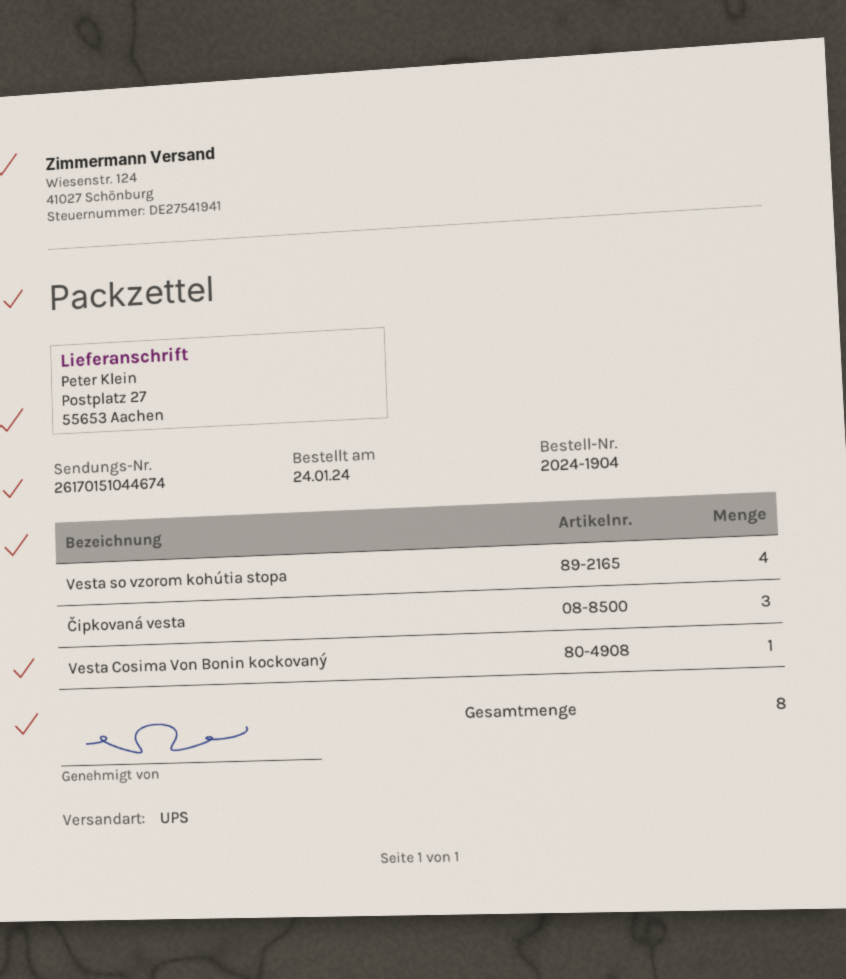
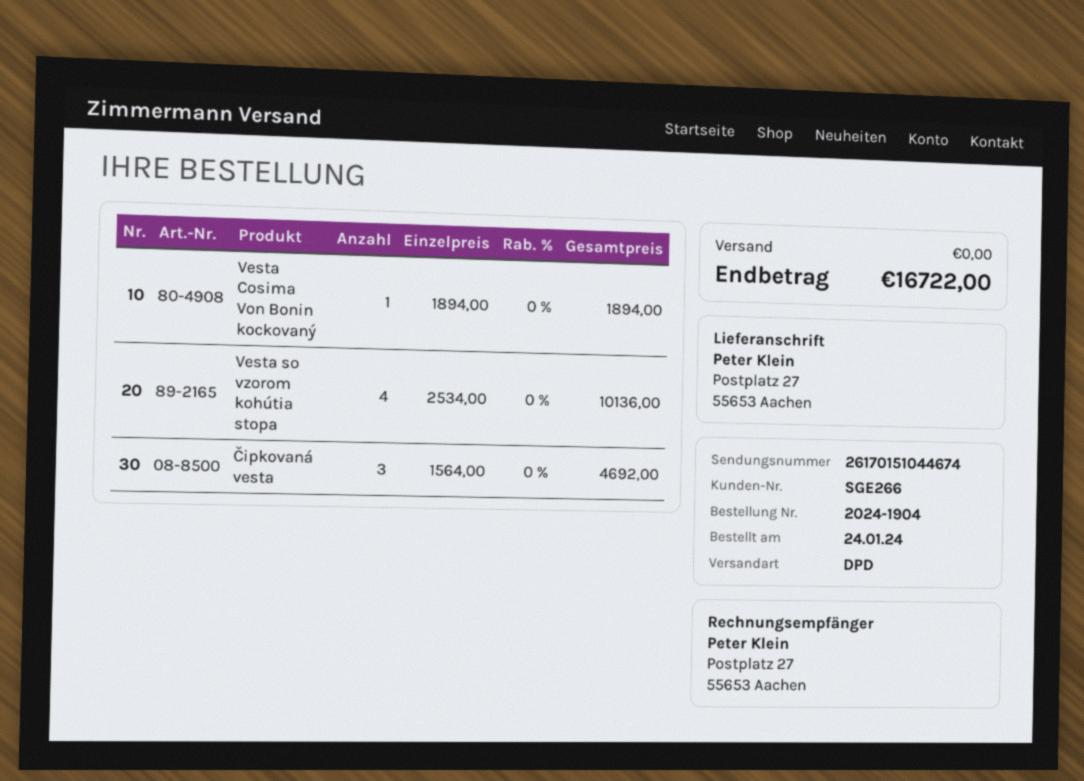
shipping method: UPS -> DPD

